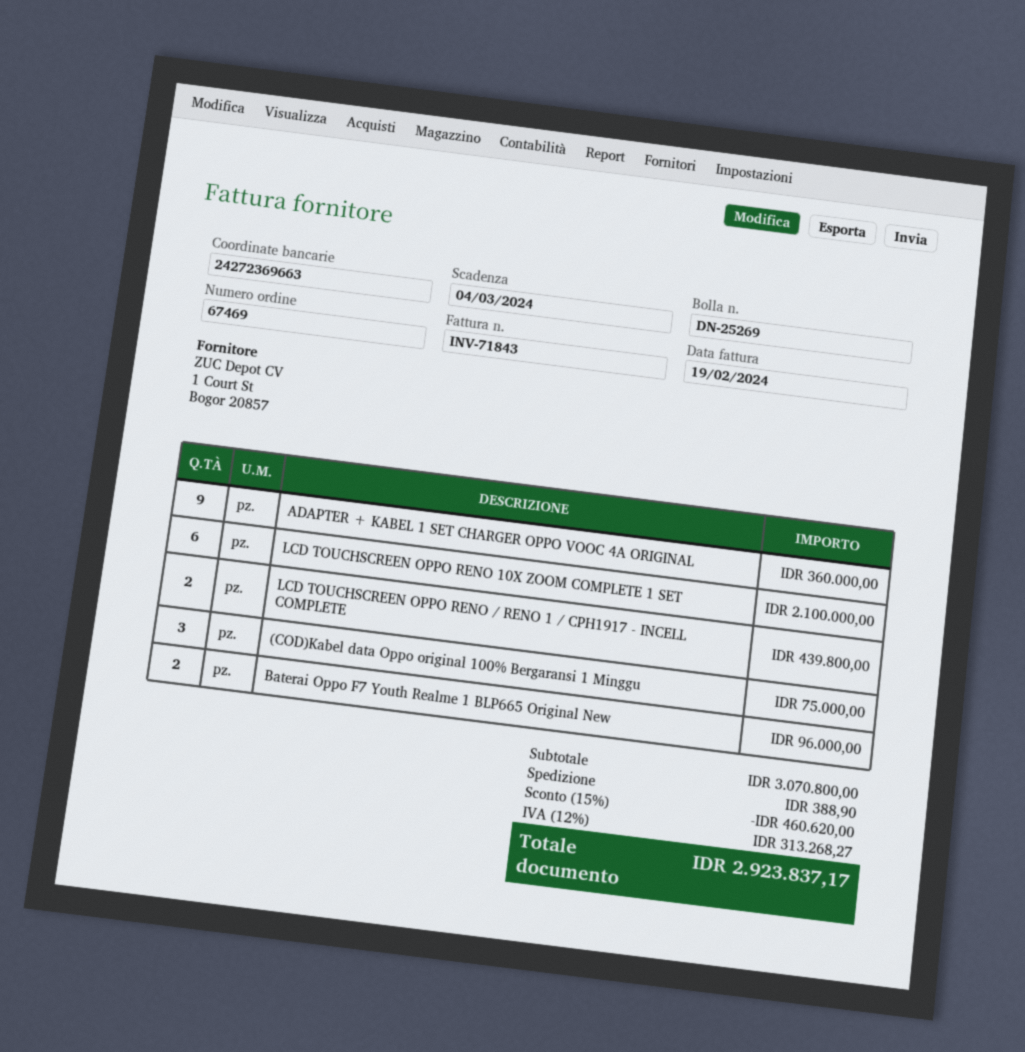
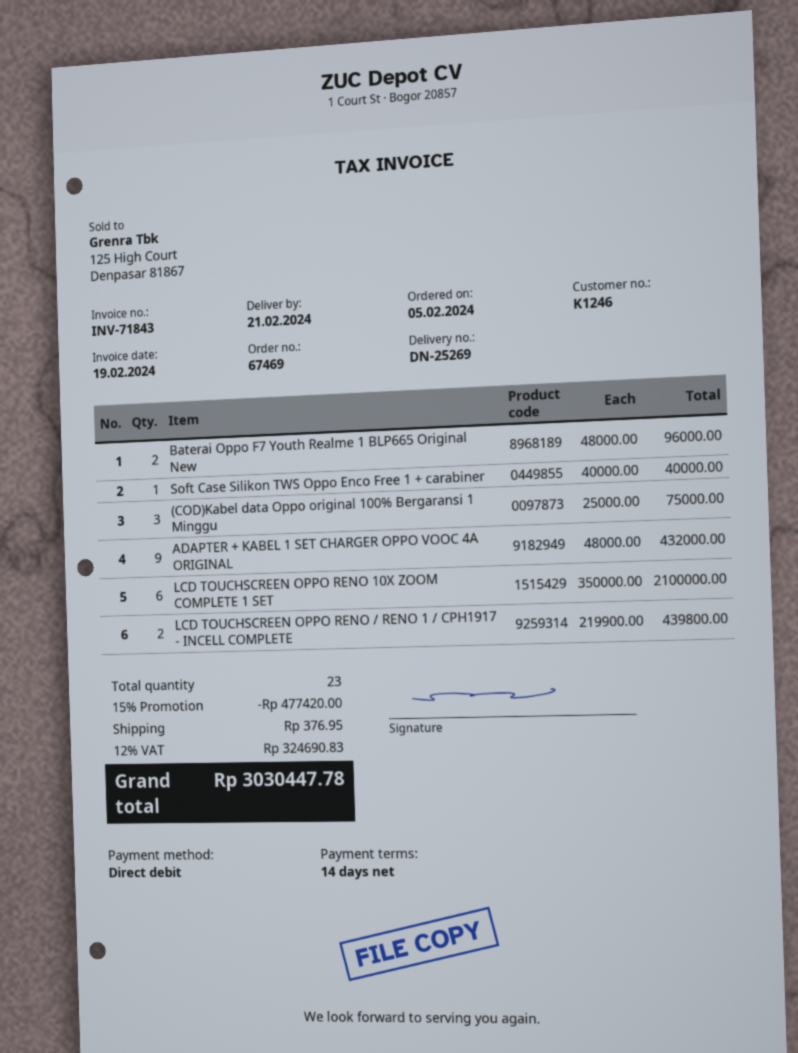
ADAPTER + KABEL 1 SET CHARGER OPPO VOOC 4A ORIGINAL: 9 for 360000.00 -> 9 for 432000.00
Soft Case Silikon TWS Oppo Enco Free 1 + carabiner: none -> 1 for 40000.00
discount: 15% = 460620.00 -> 15% = 477420.00
shipping: 388.90 -> 376.95
tax: 12% = 313268.27 -> 12% = 324690.83
total: 2923837.17 -> 3030447.78

